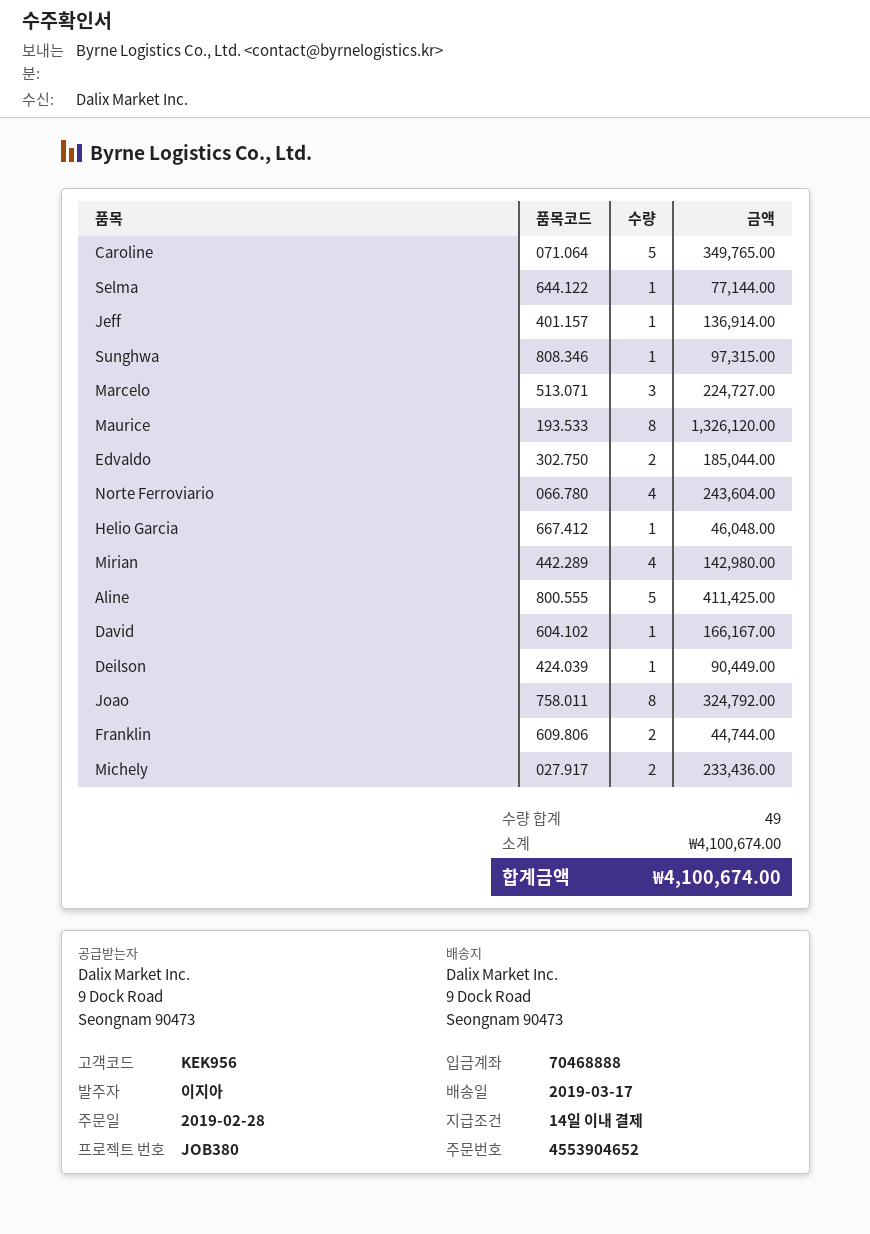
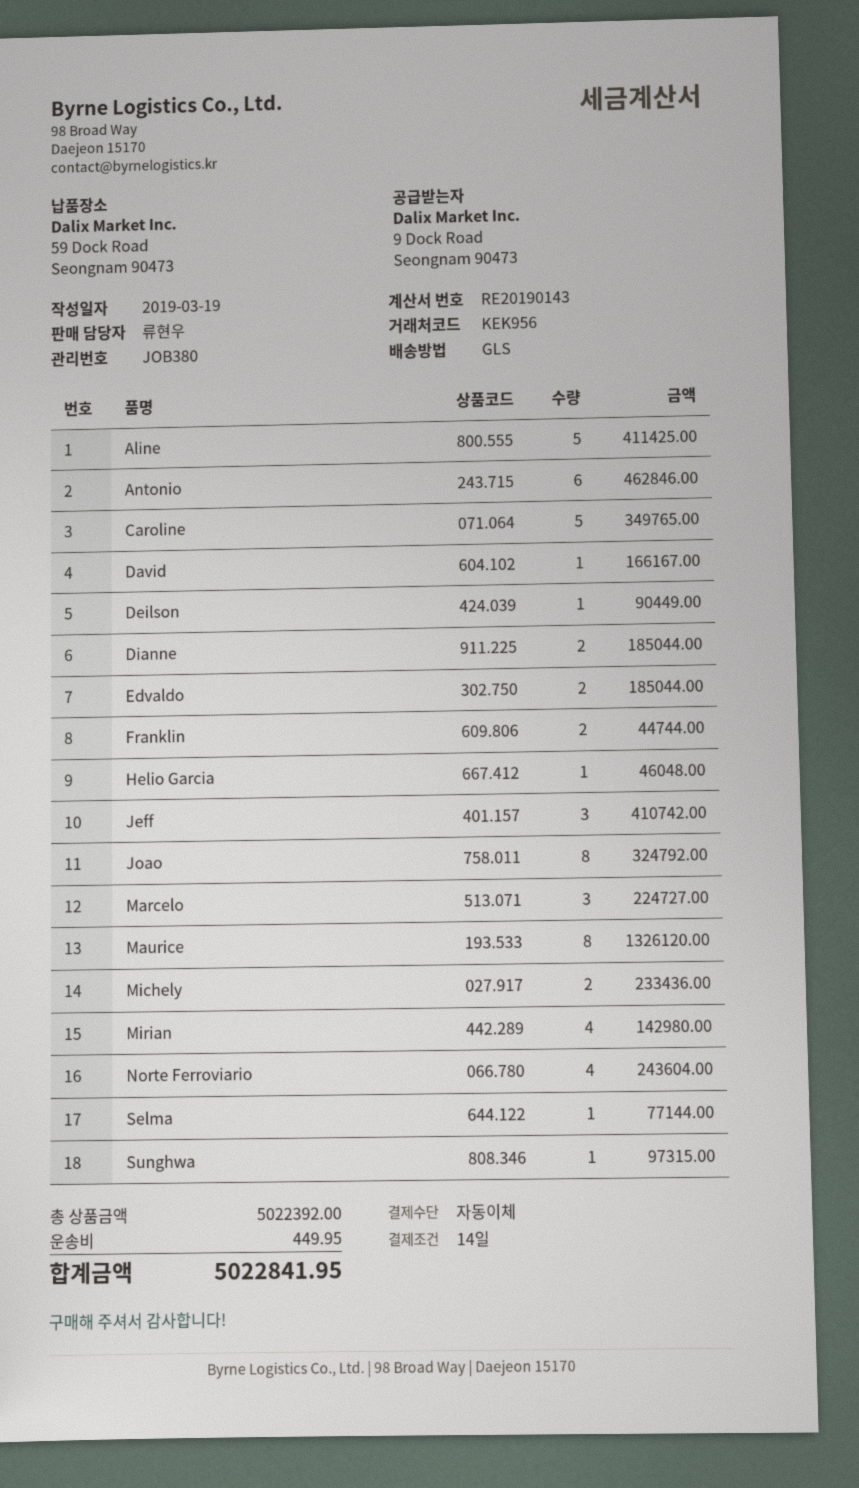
ship to: 9 Dock Road, Seongnam 90473 -> 59 Dock Road, Seongnam 90473
Jeff: 1 for 136914.00 -> 3 for 410742.00
Antonio: none -> 6 for 462846.00
Dianne: none -> 2 for 185044.00
subtotal: 4100674.00 -> 5022392.00
shipping: none -> 449.95
total: 4100674.00 -> 5022841.95

